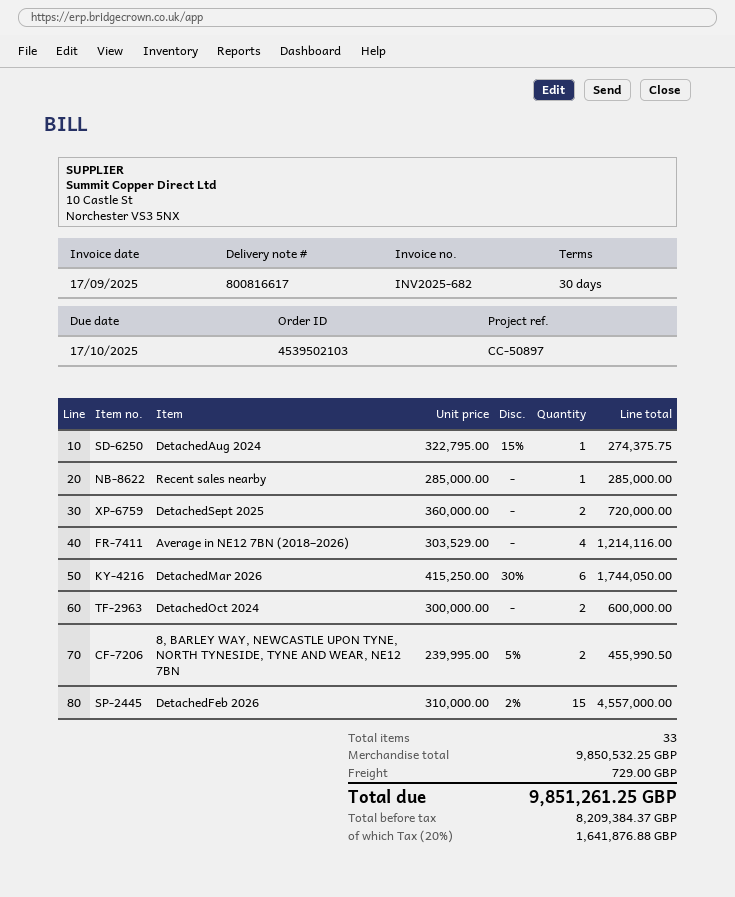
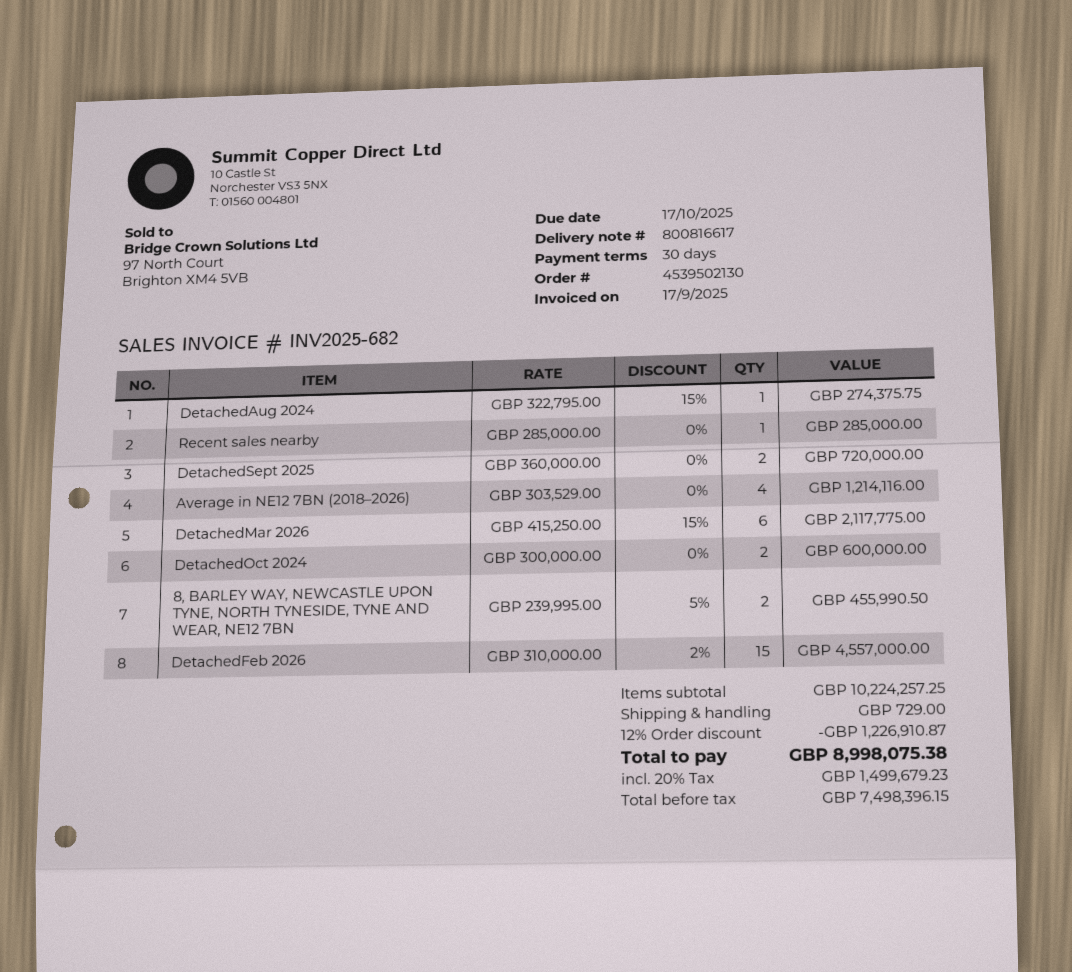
order number: 4539502103 -> 4539502130
DetachedMar 2026: 6 x 415250.00 - 30% = 1744050.00 -> 6 x 415250.00 - 15% = 2117775.00
subtotal: 9850532.25 -> 10224257.25
discount: none -> 12% = 1226910.87
net: 8209384.37 -> 7498396.15
tax: 20% = 1641876.88 -> 20% = 1499679.23
total: 9851261.25 -> 8998075.38

